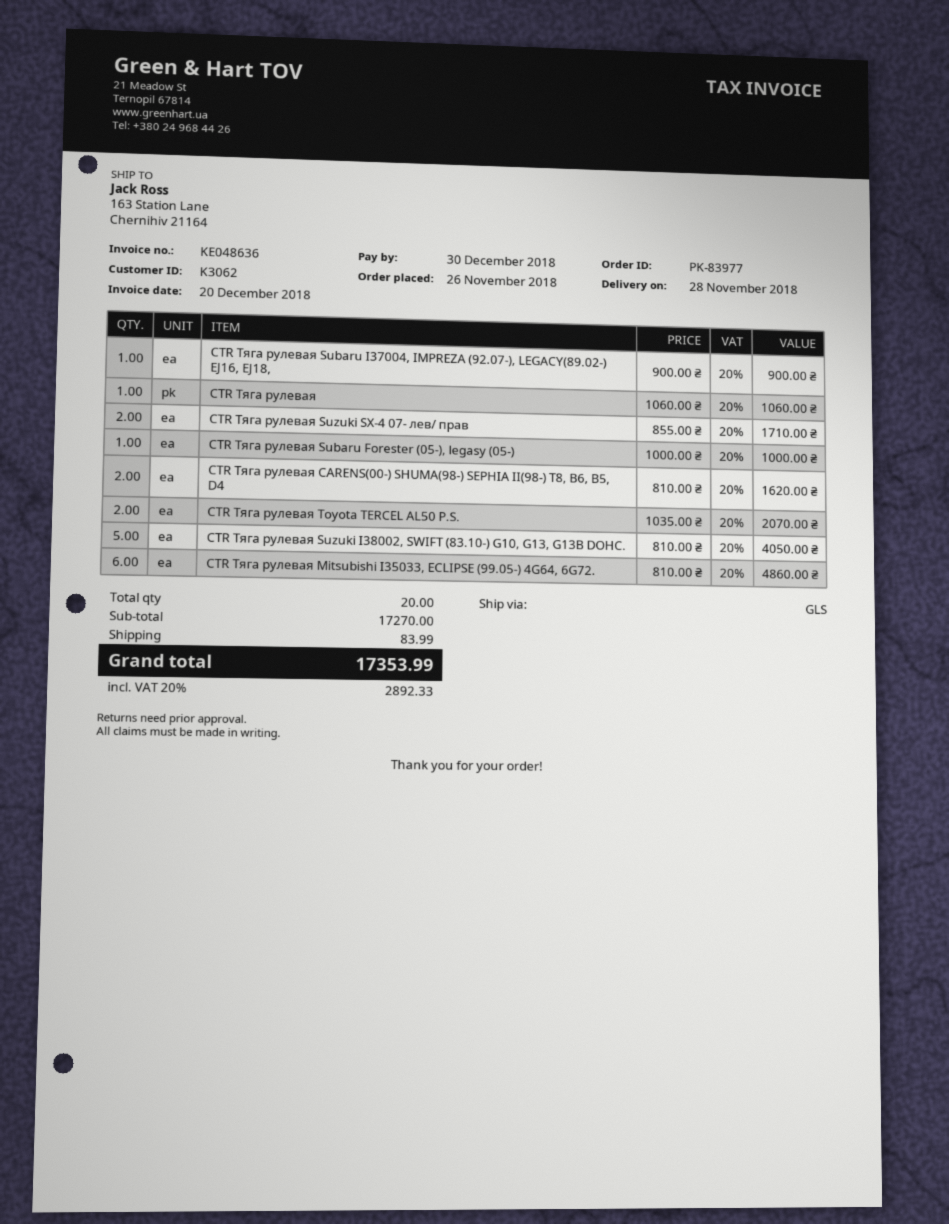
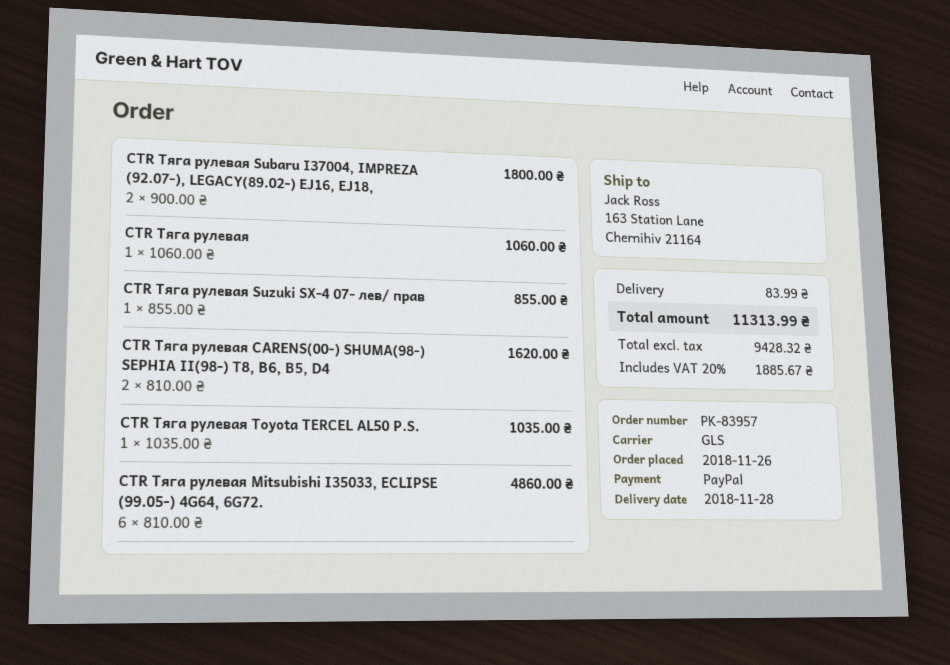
order number: PK-83977 -> PK-83957
CTR Тяга рулевая Subaru I37004, IMPREZA (92.07-), LEGACY(89.02-) EJ16, EJ18,: 1 x 900.00 = 900.00 -> 2 x 900.00 = 1800.00
CTR Тяга рулевая Suzuki SX-4 07- лев/ прав: 2 x 855.00 = 1710.00 -> 1 x 855.00 = 855.00
CTR Тяга рулевая Subaru Forester (05-), legasy (05-): 1 x 1000.00 = 1000.00 -> none
CTR Тяга рулевая Toyota TERCEL AL50 P.S.: 2 x 1035.00 = 2070.00 -> 1 x 1035.00 = 1035.00
CTR Тяга рулевая Suzuki I38002, SWIFT (83.10-) G10, G13, G13B DOHC.: 5 x 810.00 = 4050.00 -> none
tax: 20% = 2892.33 -> 20% = 1885.67
total: 17353.99 -> 11313.99

